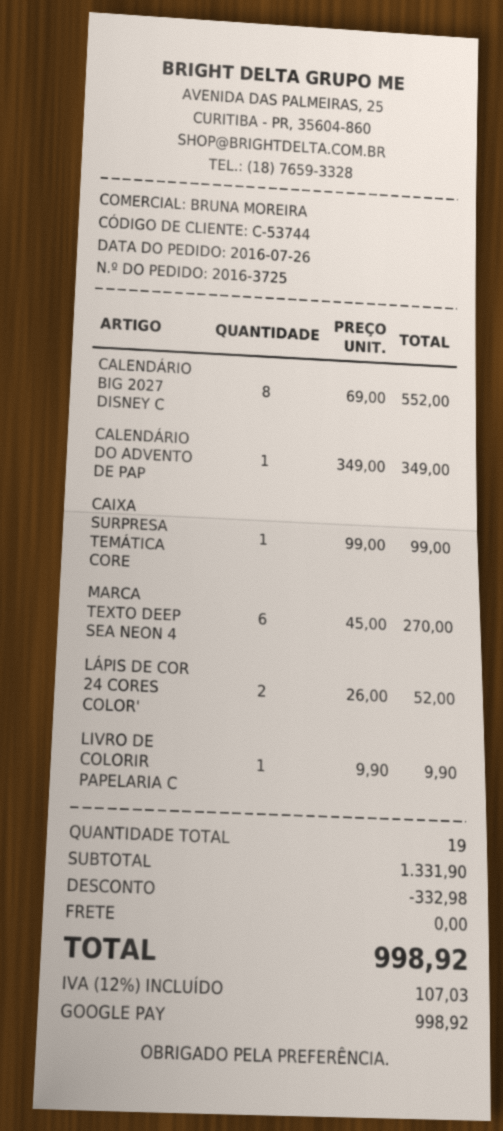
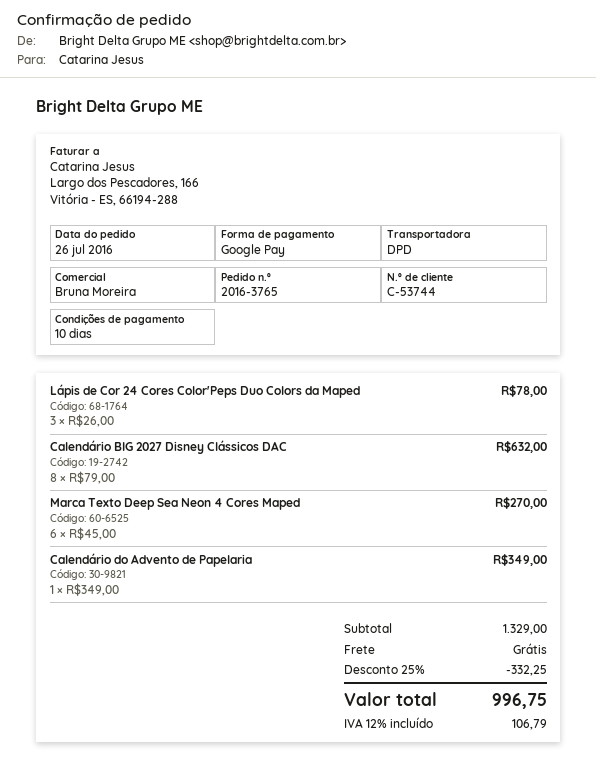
order number: 2016-3725 -> 2016-3765
CALENDÁRIO BIG 2027 DISNEY C: 8 x 69.00 = 552.00 -> 8 x 79.00 = 632.00
CAIXA SURPRESA TEMÁTICA CORE: 1 x 99.00 = 99.00 -> none
LÁPIS DE COR 24 CORES COLOR': 2 x 26.00 = 52.00 -> 3 x 26.00 = 78.00
LIVRO DE COLORIR PAPELARIA C: 1 x 9.90 = 9.90 -> none
subtotal: 1331.90 -> 1329.00
discount: 332.98 -> 332.25
tax: 12% = 107.03 -> 12% = 106.79
total: 998.92 -> 996.75

